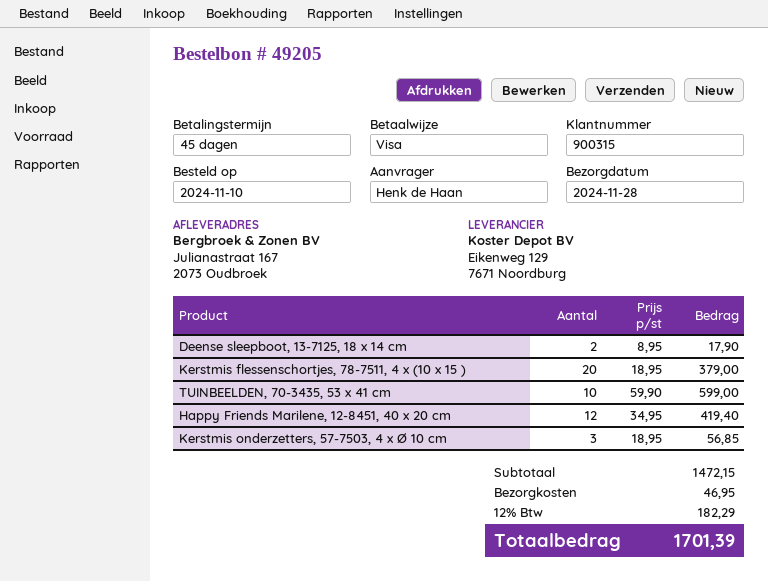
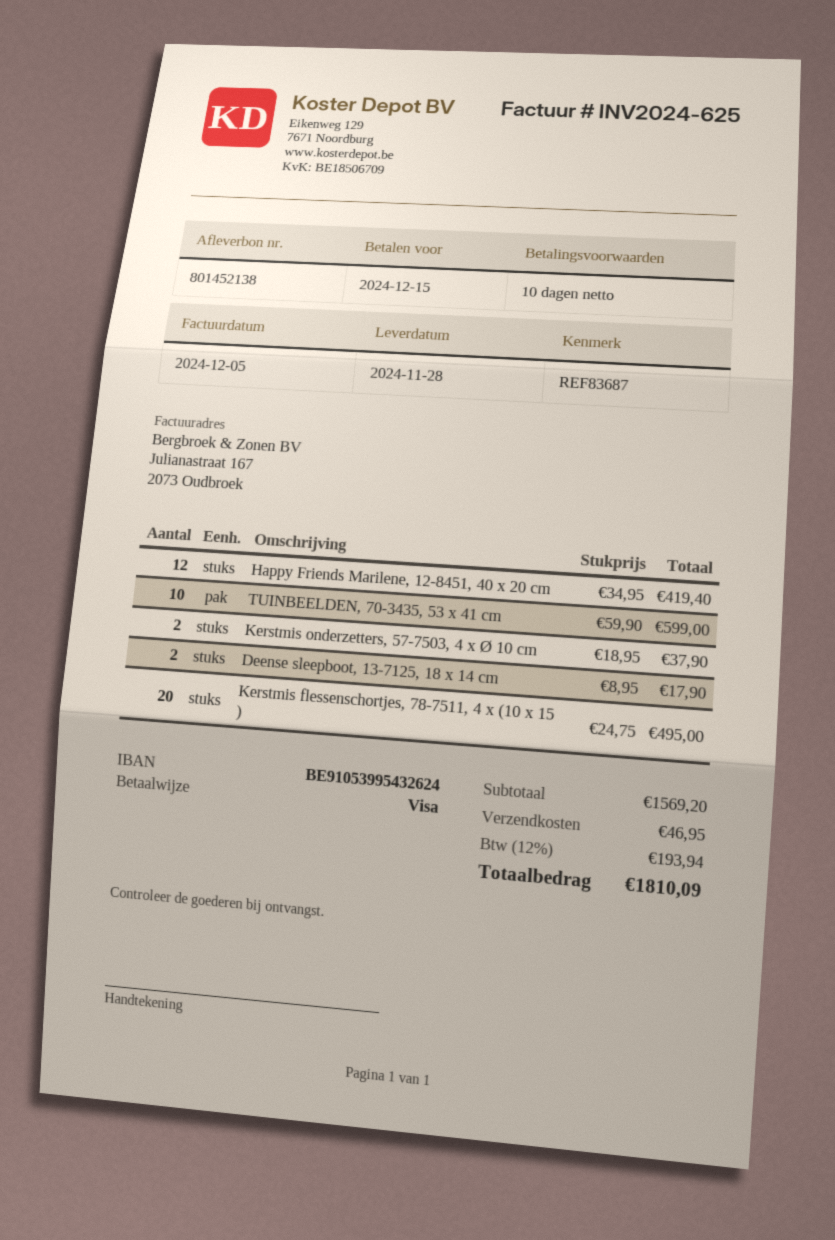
payment terms: 45 days -> 10 days
Kerstmis flessenschortjes, 78-7511, 4 x (10 x 15 ): 20 x 18.95 = 379.00 -> 20 x 24.75 = 495.00
Kerstmis onderzetters, 57-7503, 4 x Ø 10 cm: 3 x 18.95 = 56.85 -> 2 x 18.95 = 37.90
subtotal: 1472.15 -> 1569.20
tax: 12% = 182.29 -> 12% = 193.94
total: 1701.39 -> 1810.09

